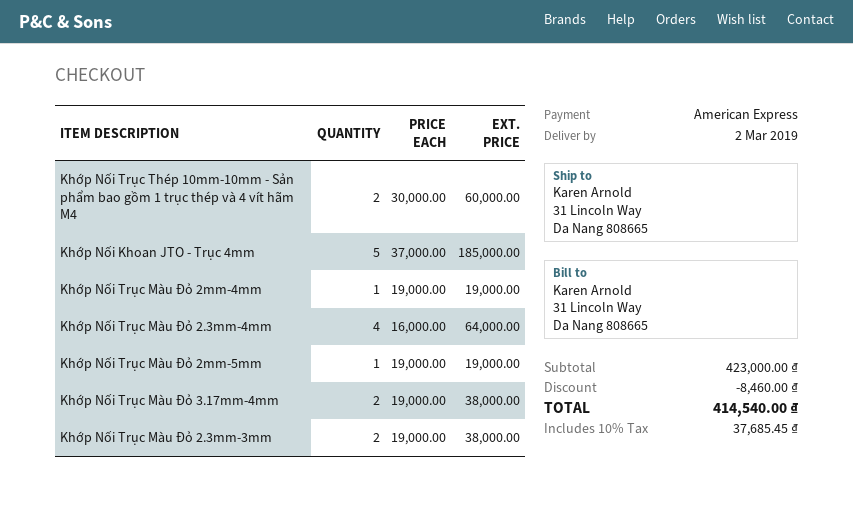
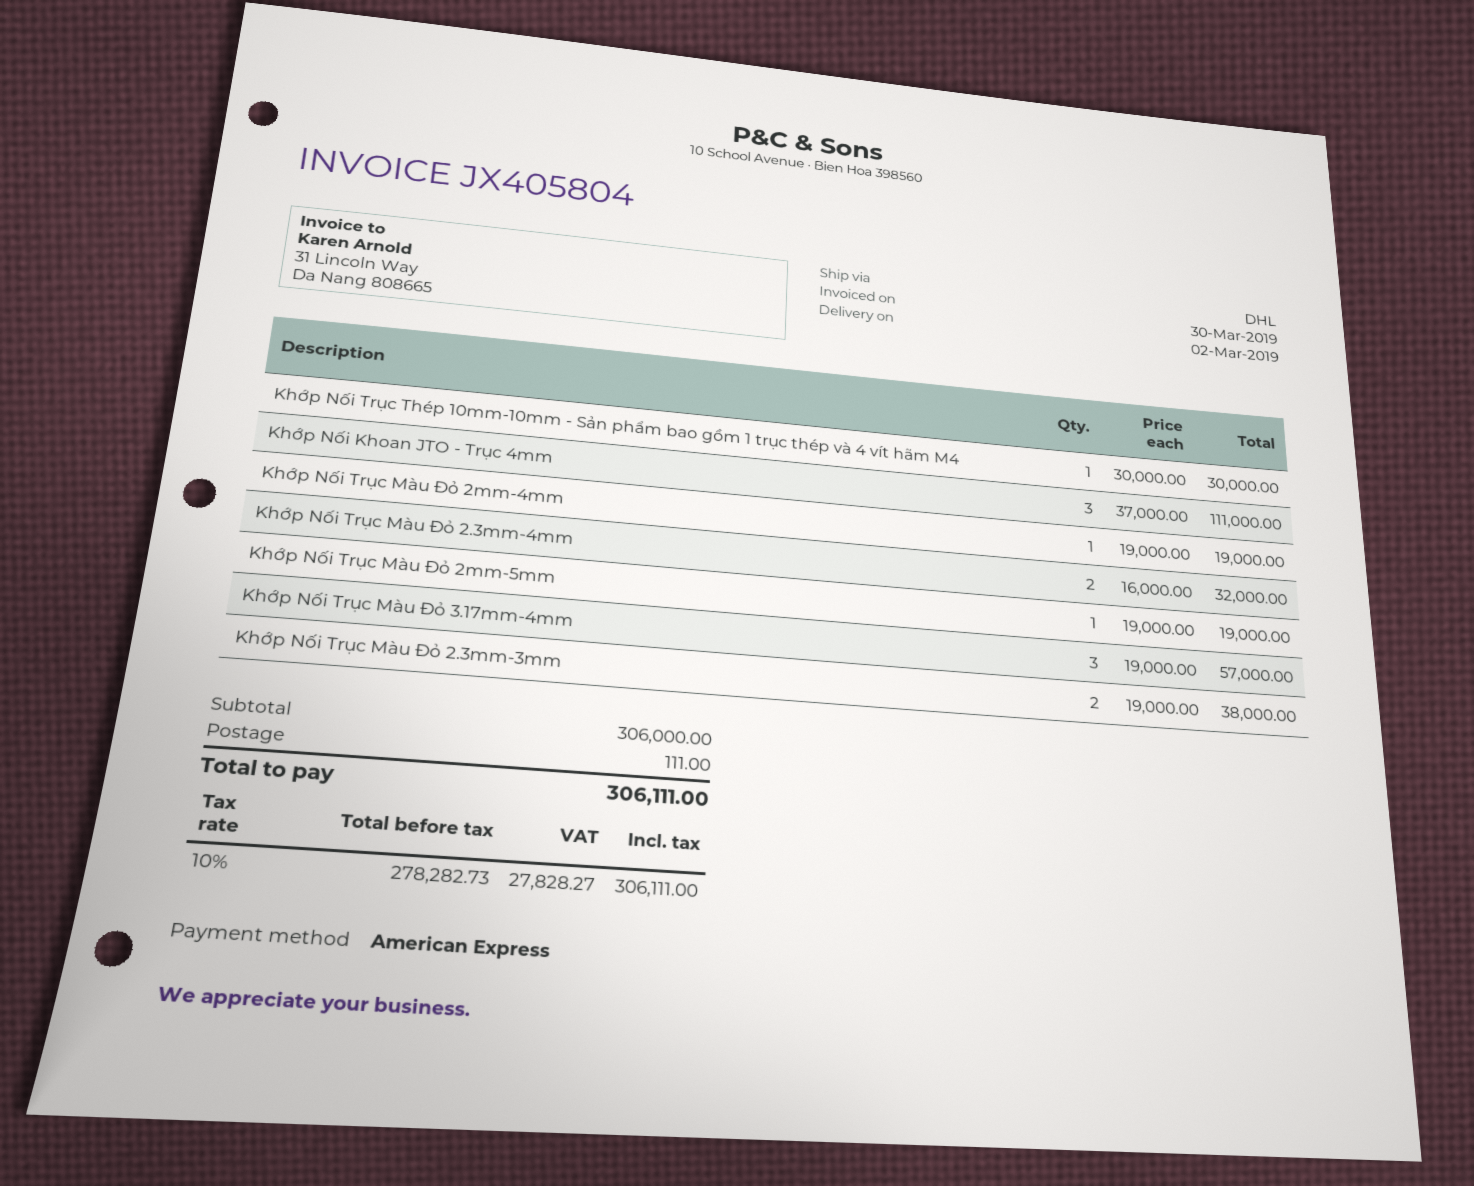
Khớp Nối Trục Thép 10mm-10mm - Sản phẩm bao gồm 1 trục thép và 4 vít hãm M4: 2 x 30000.00 = 60000.00 -> 1 x 30000.00 = 30000.00
Khớp Nối Khoan JTO - Trục 4mm: 5 x 37000.00 = 185000.00 -> 3 x 37000.00 = 111000.00
Khớp Nối Trục Màu Đỏ 2.3mm-4mm: 4 x 16000.00 = 64000.00 -> 2 x 16000.00 = 32000.00
Khớp Nối Trục Màu Đỏ 3.17mm-4mm: 2 x 19000.00 = 38000.00 -> 3 x 19000.00 = 57000.00
subtotal: 423000.00 -> 306000.00
discount: 8460.00 -> none
shipping: none -> 111.00
tax: 10% = 37685.45 -> 10% = 27828.27
total: 414540.00 -> 306111.00

